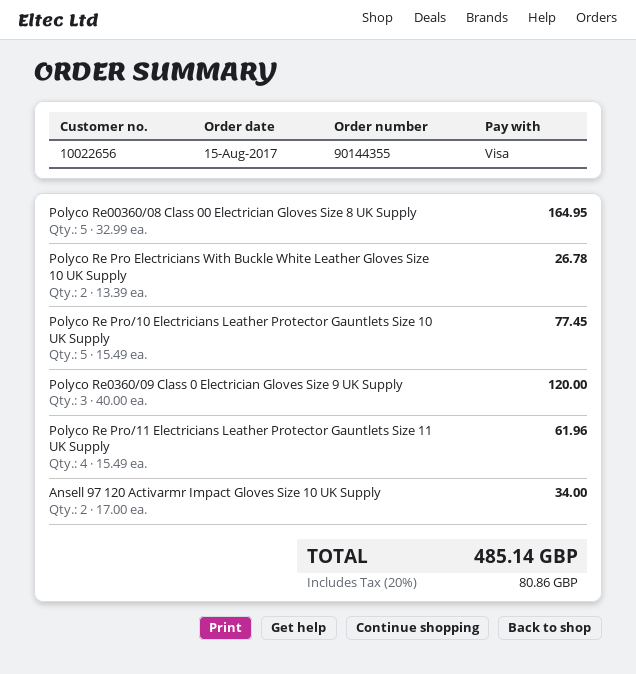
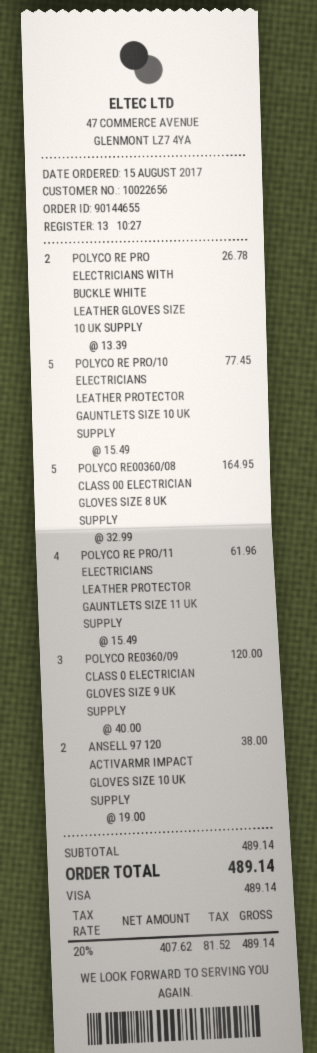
order number: 90144355 -> 90144655
Ansell 97 120 Activarmr Impact Gloves Size 10 UK Supply: 2 x 17.00 = 34.00 -> 2 x 19.00 = 38.00
tax: 20% = 80.86 -> 20% = 81.52
total: 485.14 -> 489.14

